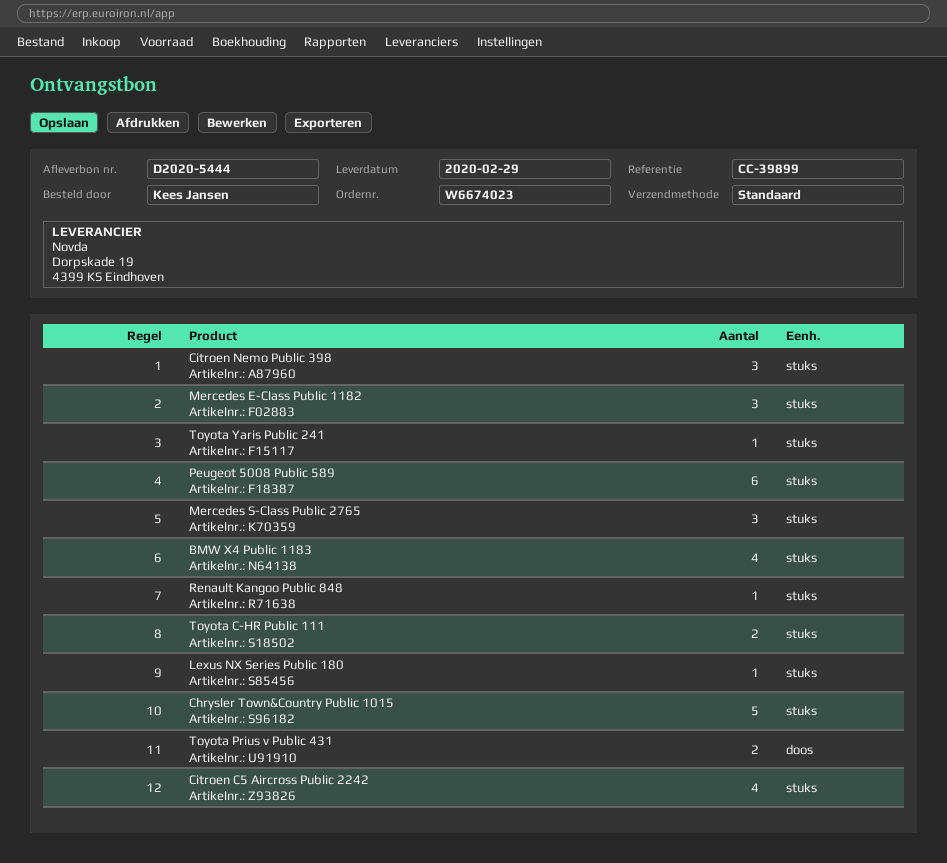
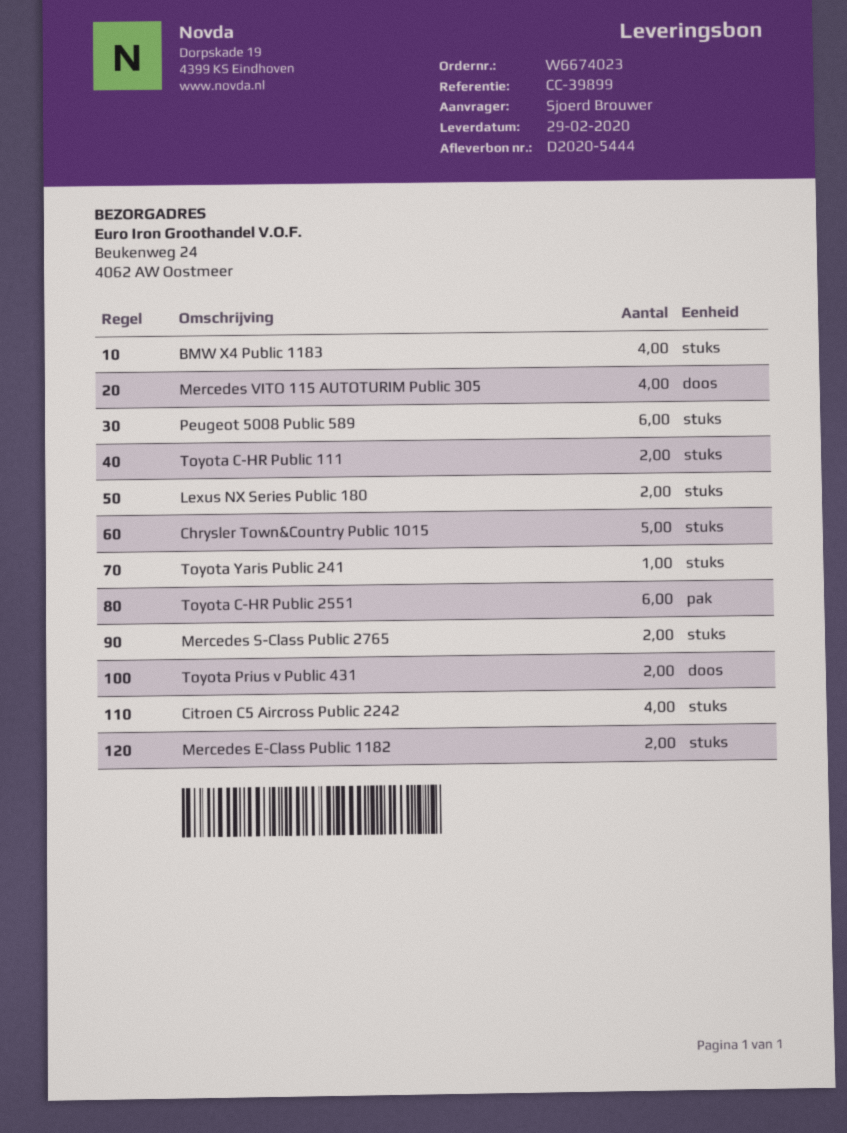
ordered by: Kees Jansen -> Sjoerd Brouwer
Citroen Nemo Public 398: 3 -> none
Mercedes E-Class Public 1182: 3 -> 2
Mercedes S-Class Public 2765: 3 -> 2
Renault Kangoo Public 848: 1 -> none
Lexus NX Series Public 180: 1 -> 2
Mercedes VITO 115 AUTOTURIM Public 305: none -> 4
Toyota C-HR Public 2551: none -> 6

